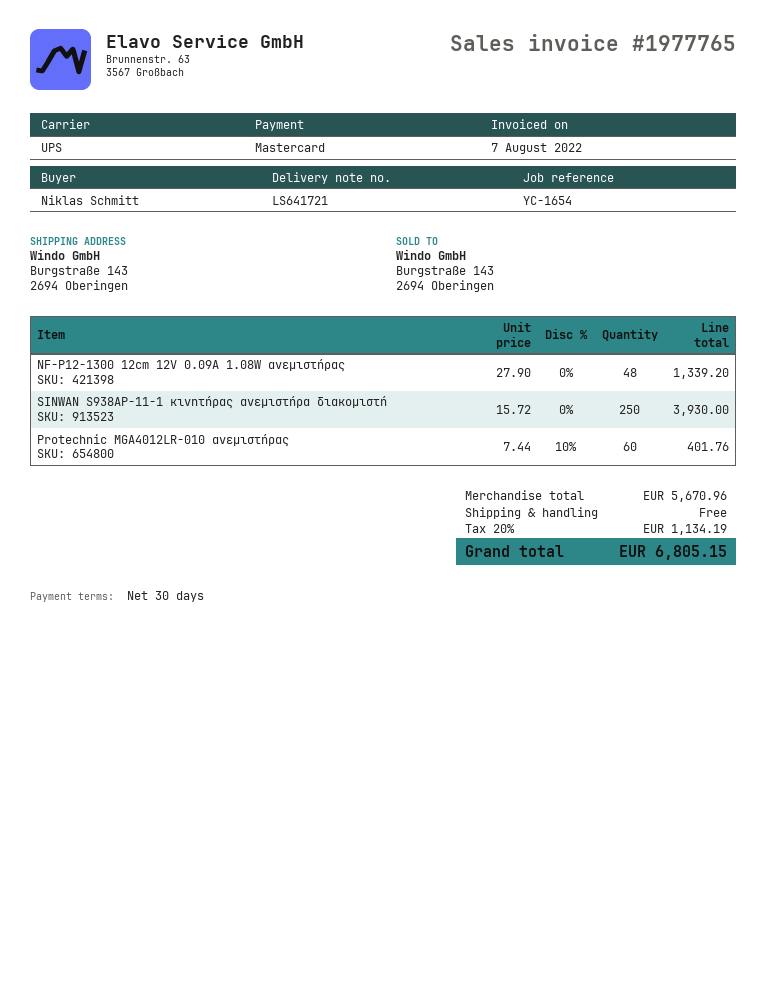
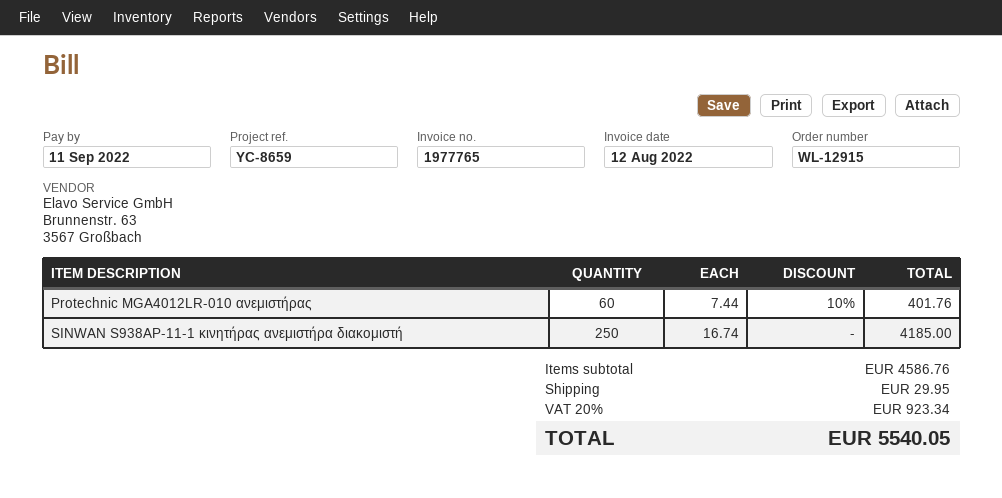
invoice date: 2022-08-07 -> 2022-08-12
reference: YC-1654 -> YC-8659
NF-P12-1300 12cm 12V 0.09A 1.08W ανεμιστήρας: 48 x 27.90 = 1339.20 -> none
SINWAN S938AP-11-1 κινητήρας ανεμιστήρα διακομιστή: 250 x 15.72 = 3930.00 -> 250 x 16.74 = 4185.00
subtotal: 5670.96 -> 4586.76
shipping: 0.00 -> 29.95
tax: 20% = 1134.19 -> 20% = 923.34
total: 6805.15 -> 5540.05

